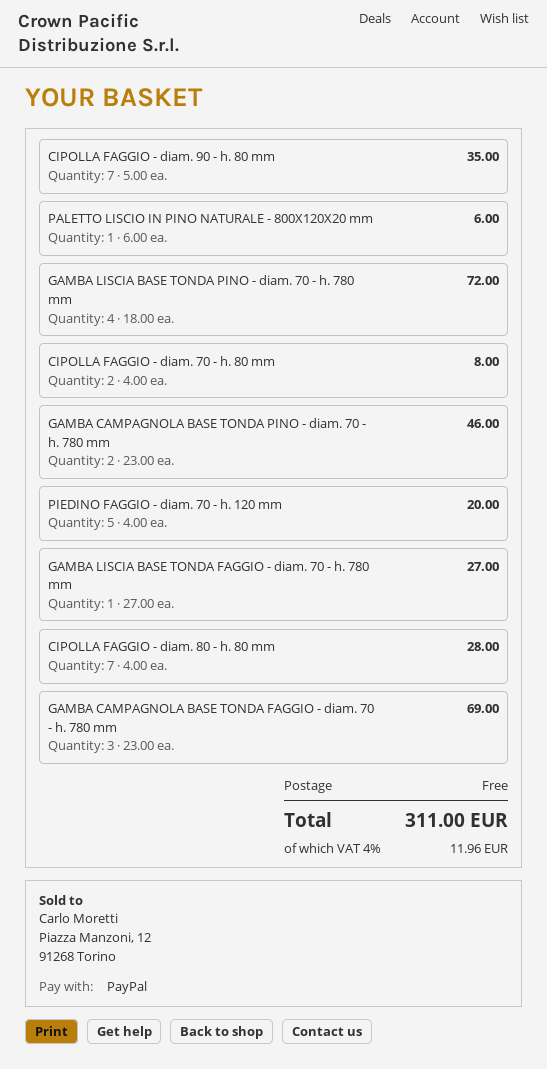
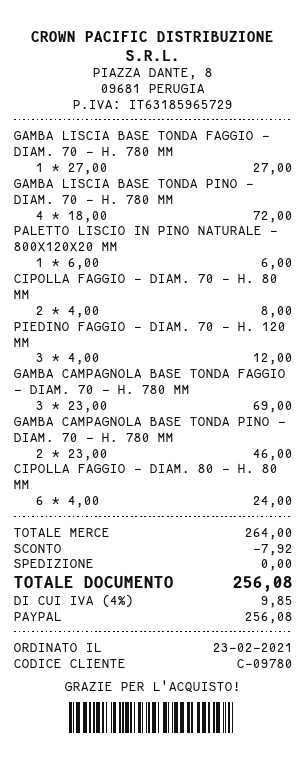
CIPOLLA FAGGIO - diam. 90 - h. 80 mm: 7 x 5.00 = 35.00 -> none
PIEDINO FAGGIO - diam. 70 - h. 120 mm: 5 x 4.00 = 20.00 -> 3 x 4.00 = 12.00
CIPOLLA FAGGIO - diam. 80 - h. 80 mm: 7 x 4.00 = 28.00 -> 6 x 4.00 = 24.00
discount: none -> 7.92
tax: 4% = 11.96 -> 4% = 9.85
total: 311.00 -> 256.08

